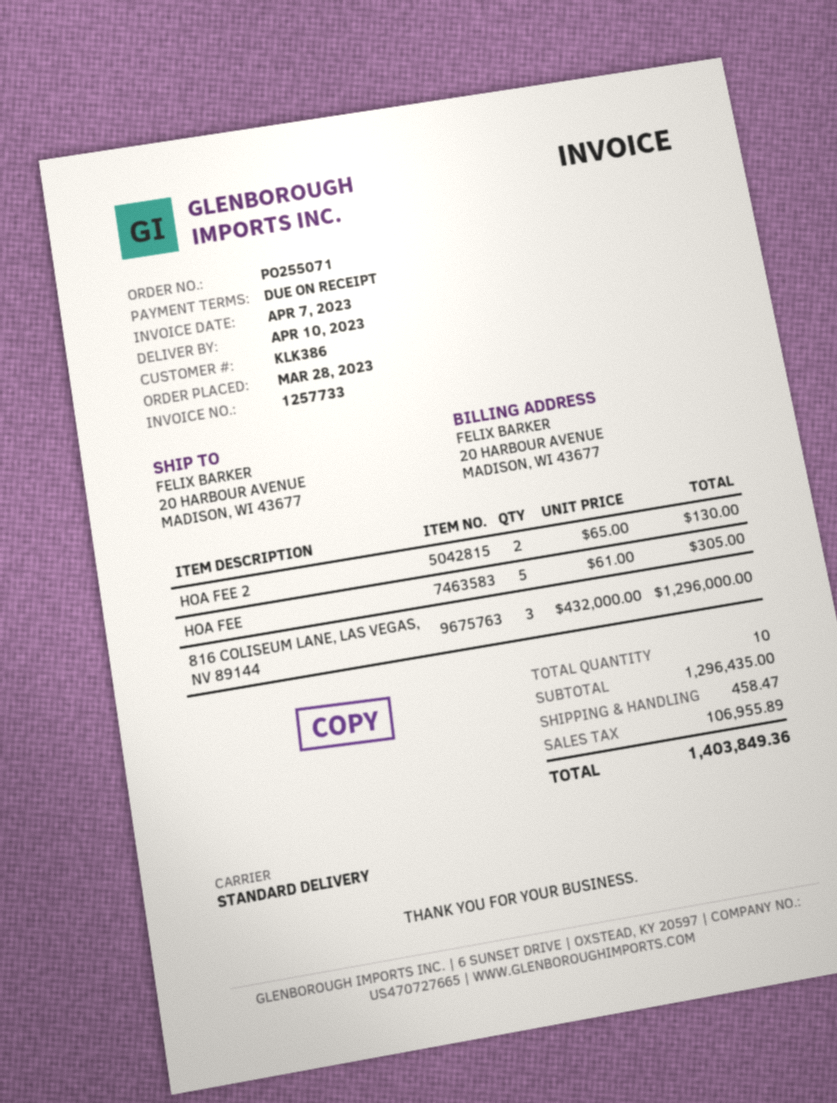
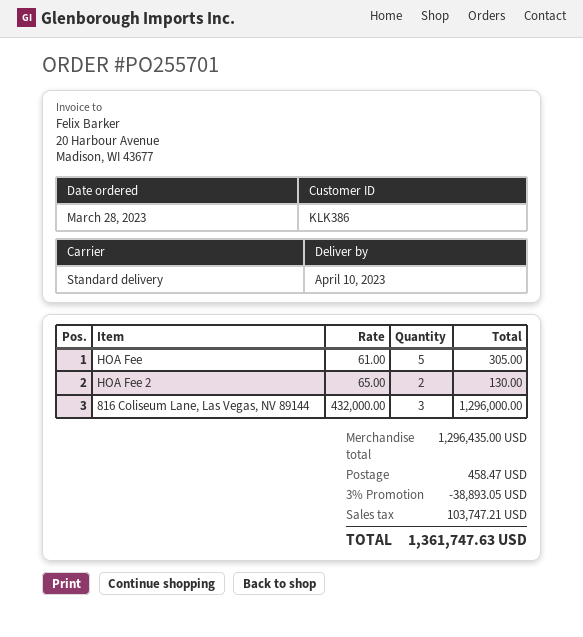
order number: PO255071 -> PO255701
discount: none -> 3% = 38893.05
tax: 106955.89 -> 103747.21
total: 1403849.36 -> 1361747.63

